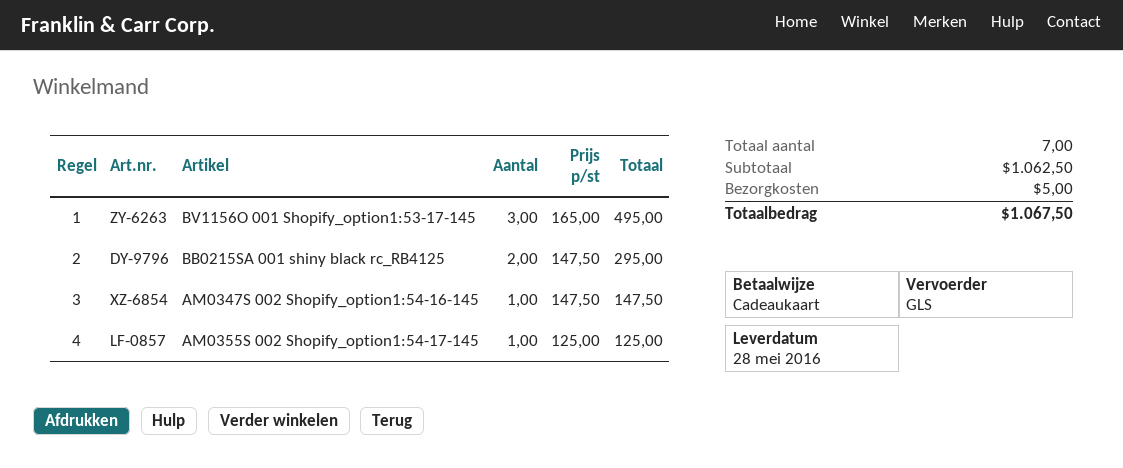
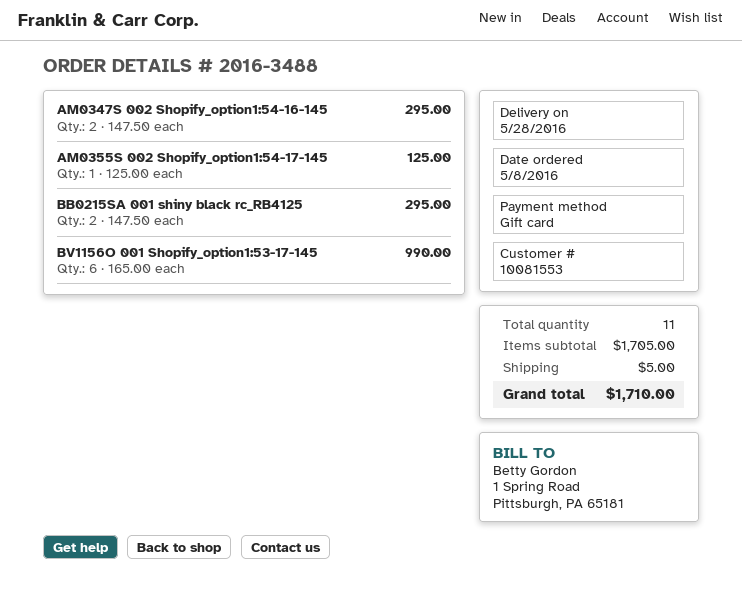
BV1156O 001 Shopify_option1:53-17-145: 3 x 165.00 = 495.00 -> 6 x 165.00 = 990.00
AM0347S 002 Shopify_option1:54-16-145: 1 x 147.50 = 147.50 -> 2 x 147.50 = 295.00
total quantity: 7 -> 11
subtotal: 1062.50 -> 1705.00
total: 1067.50 -> 1710.00

